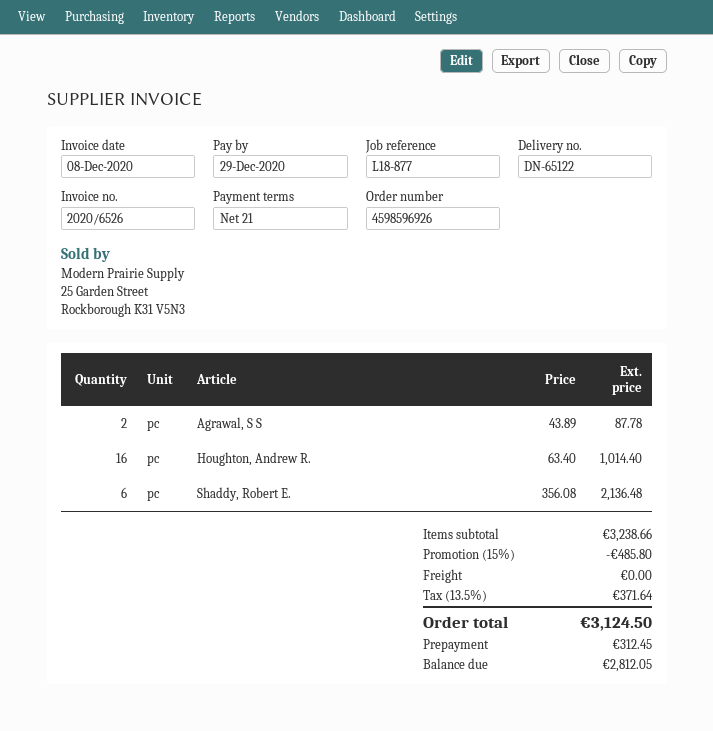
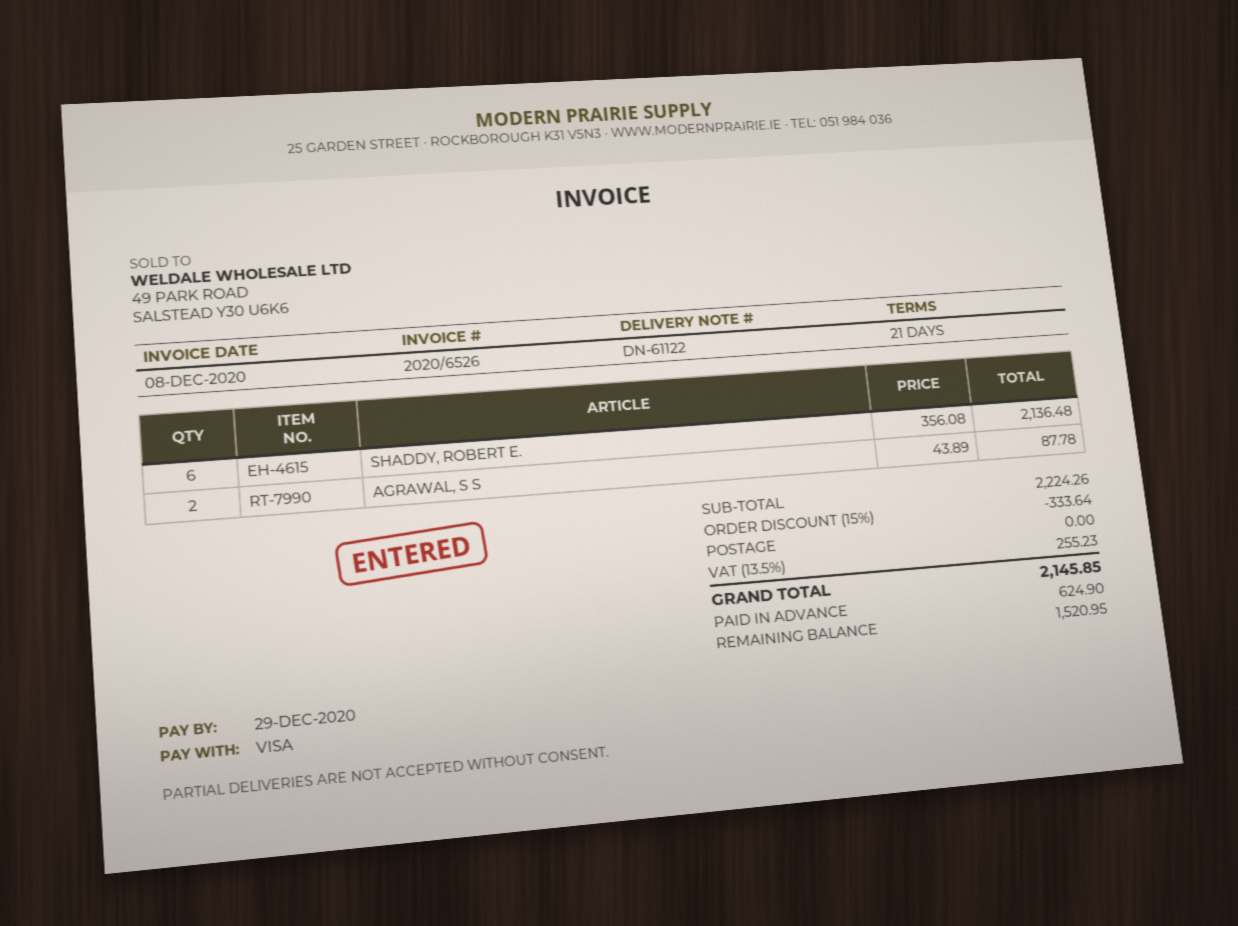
delivery note number: DN-65122 -> DN-61122
Houghton, Andrew R.: 16 x 63.40 = 1014.40 -> none
subtotal: 3238.66 -> 2224.26
discount: 15% = 485.80 -> 15% = 333.64
tax: 13.5% = 371.64 -> 13.5% = 255.23
total: 3124.50 -> 2145.85
deposit: 312.45 -> 624.90
balance: 2812.05 -> 1520.95

